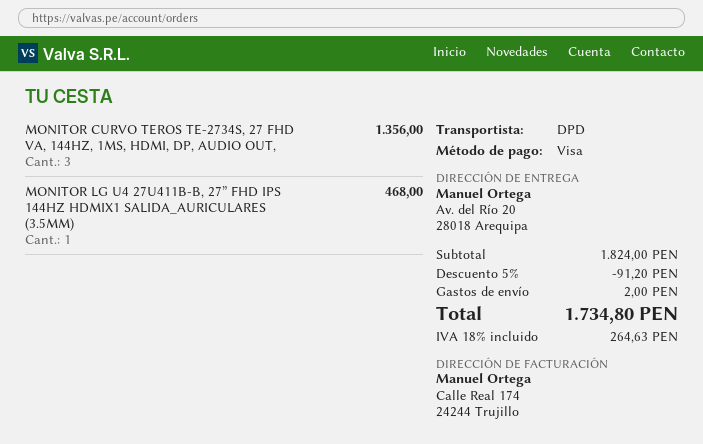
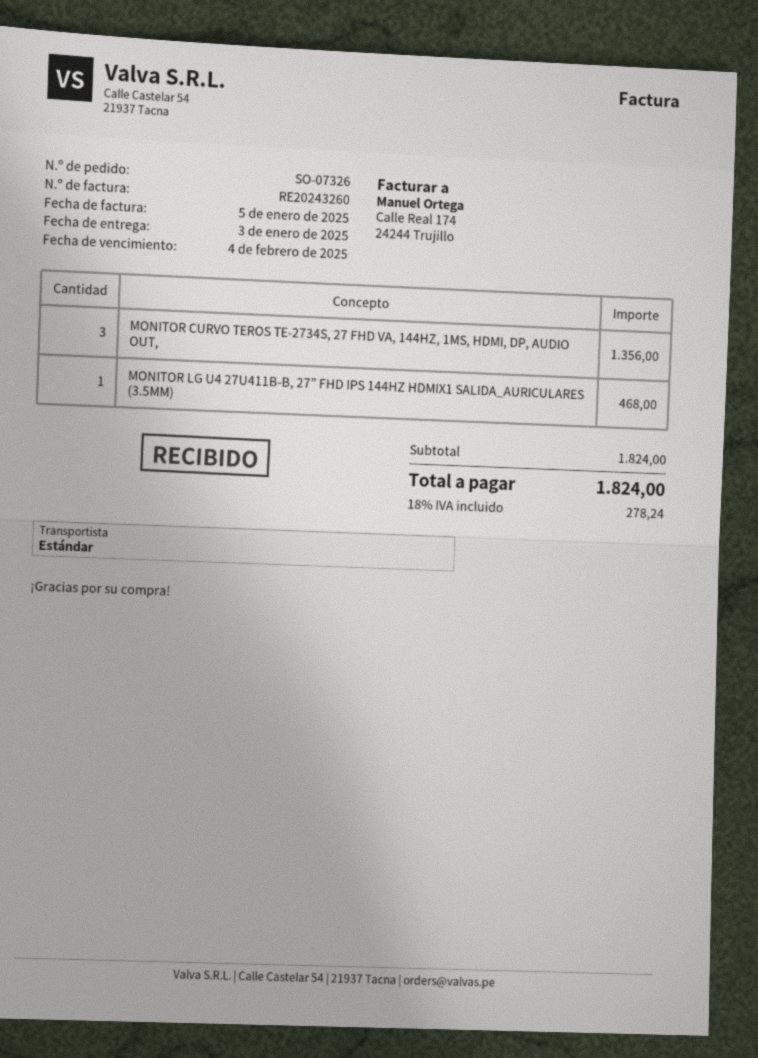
shipping method: DPD -> standard
discount: 5% = 91.20 -> none
shipping: 2.00 -> none
tax: 18% = 264.63 -> 18% = 278.24
total: 1734.80 -> 1824.00

